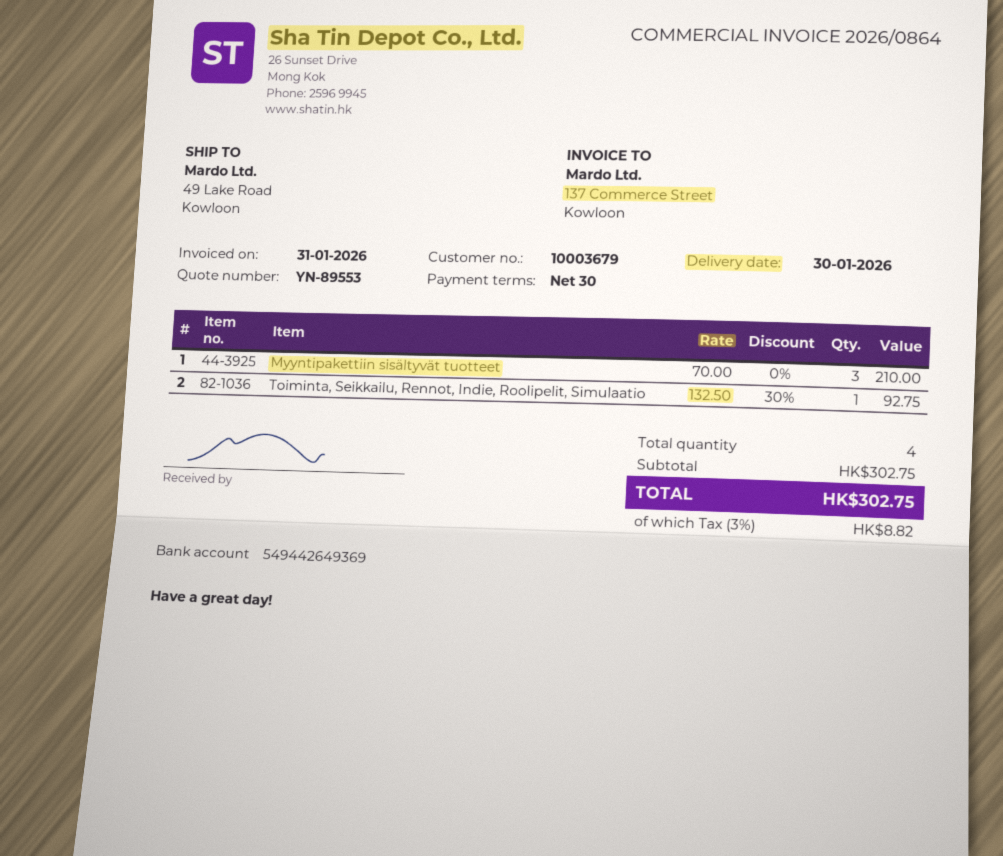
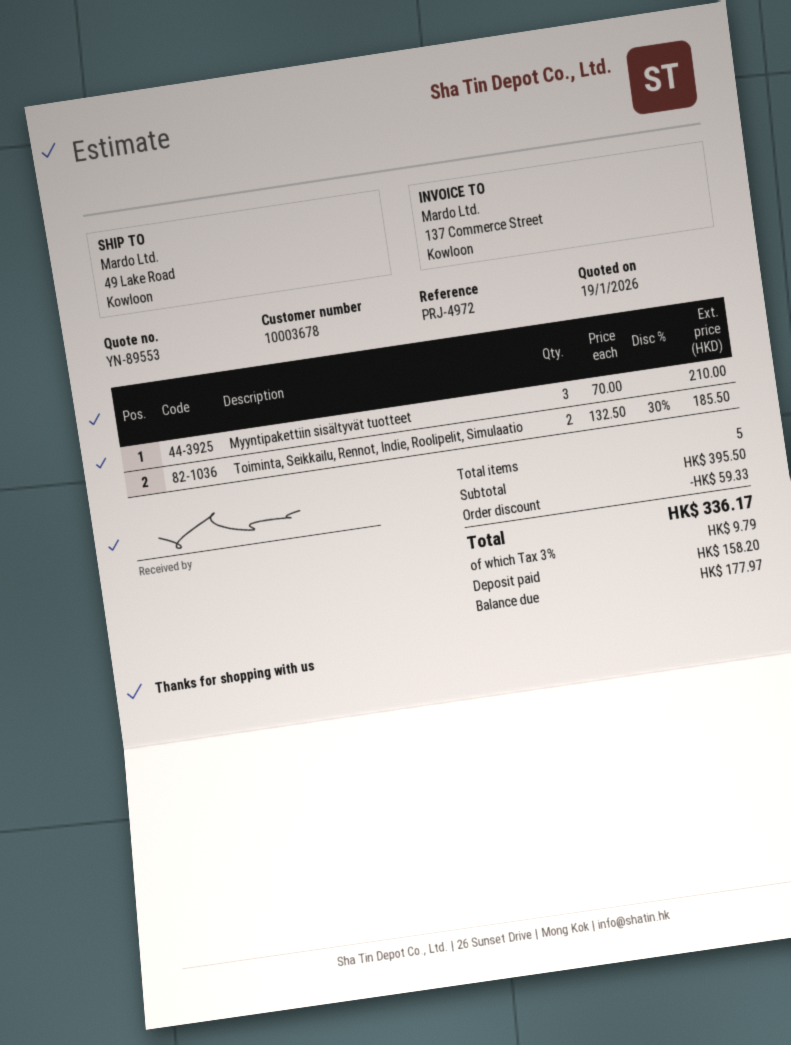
customer number: 10003679 -> 10003678
Toiminta, Seikkailu, Rennot, Indie, Roolipelit, Simulaatio: 1 x 132.50 - 30% = 92.75 -> 2 x 132.50 - 30% = 185.50
total quantity: 4 -> 5
subtotal: 302.75 -> 395.50
discount: none -> 59.33
tax: 3% = 8.82 -> 3% = 9.79
total: 302.75 -> 336.17

